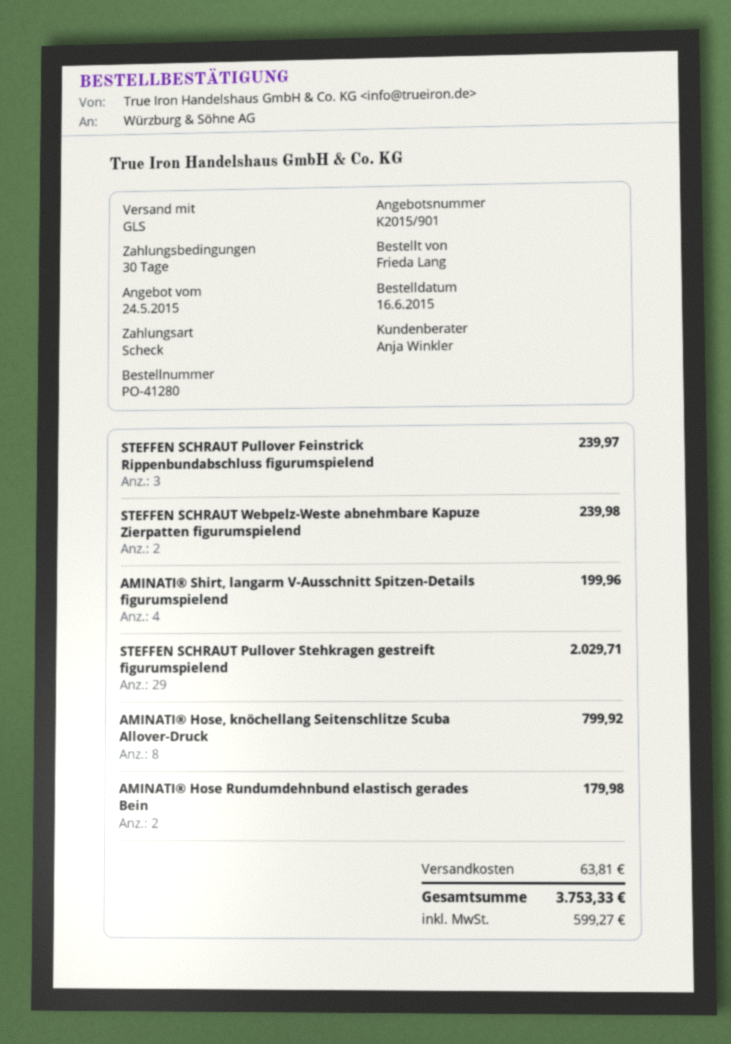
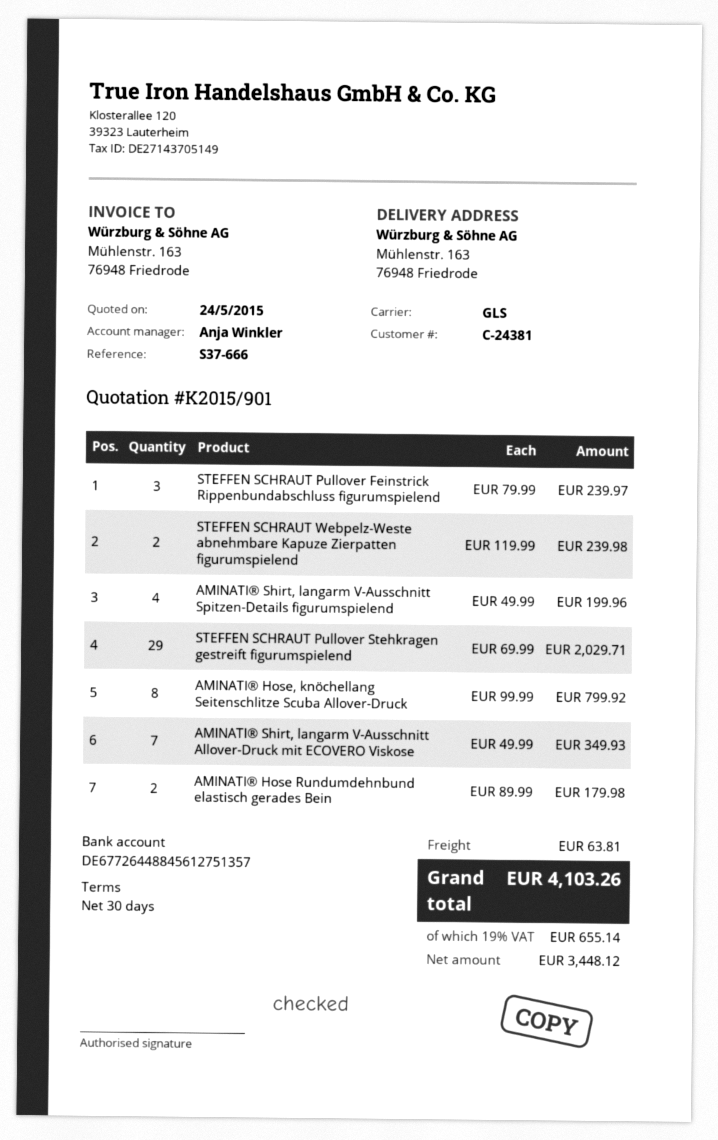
AMINATI® Shirt, langarm V-Ausschnitt Allover-Druck mit ECOVERO Viskose: none -> 7 for 349.93
tax: 599.27 -> 655.14
total: 3753.33 -> 4103.26

